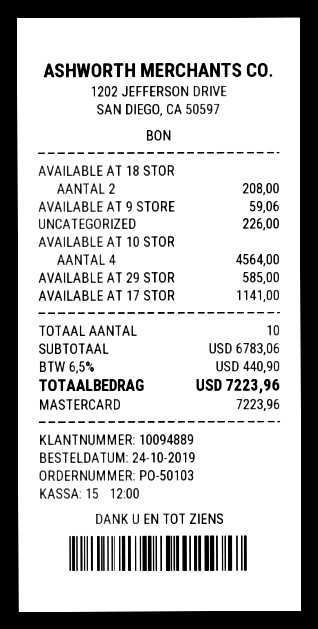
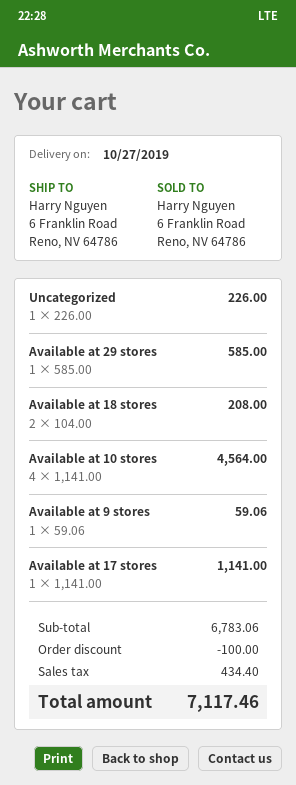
discount: none -> 100.00
tax: 440.90 -> 434.40
total: 7223.96 -> 7117.46

